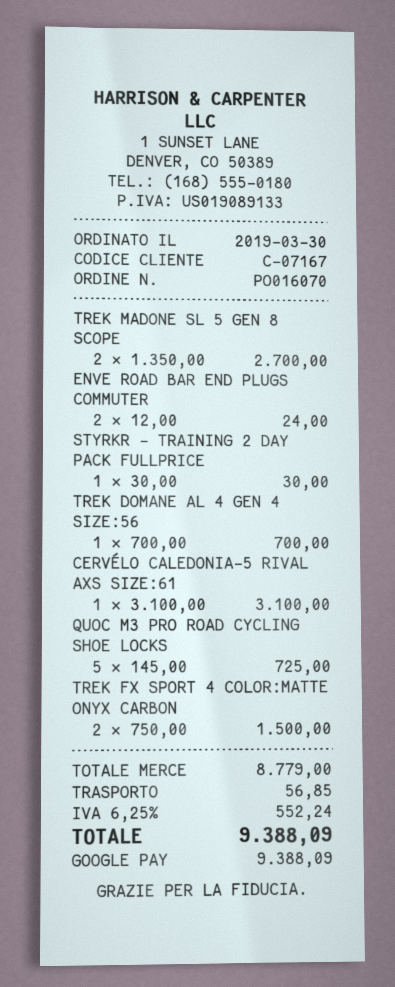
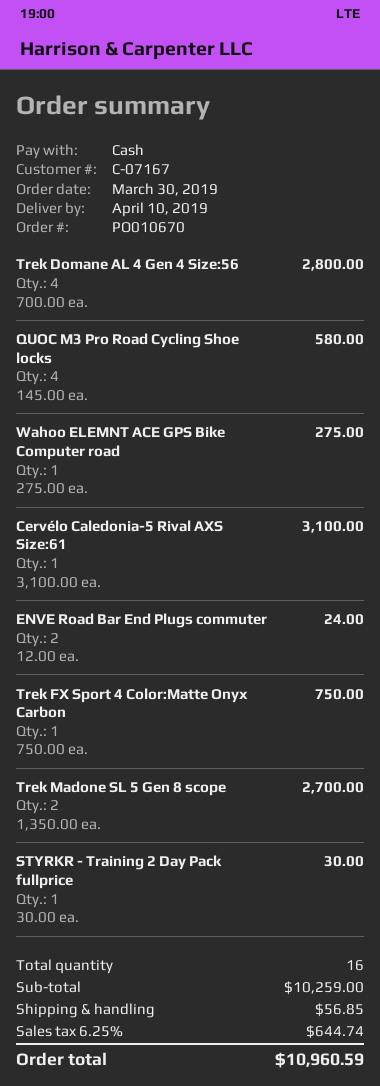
order number: PO016070 -> PO010670
payment method: Google Pay -> cash
TREK DOMANE AL 4 GEN 4 SIZE:56: 1 x 700.00 = 700.00 -> 4 x 700.00 = 2800.00
QUOC M3 PRO ROAD CYCLING SHOE LOCKS: 5 x 145.00 = 725.00 -> 4 x 145.00 = 580.00
TREK FX SPORT 4 COLOR:MATTE ONYX CARBON: 2 x 750.00 = 1500.00 -> 1 x 750.00 = 750.00
Wahoo ELEMNT ACE GPS Bike Computer road: none -> 1 x 275.00 = 275.00
subtotal: 8779.00 -> 10259.00
tax: 6.25% = 552.24 -> 6.25% = 644.74
total: 9388.09 -> 10960.59

